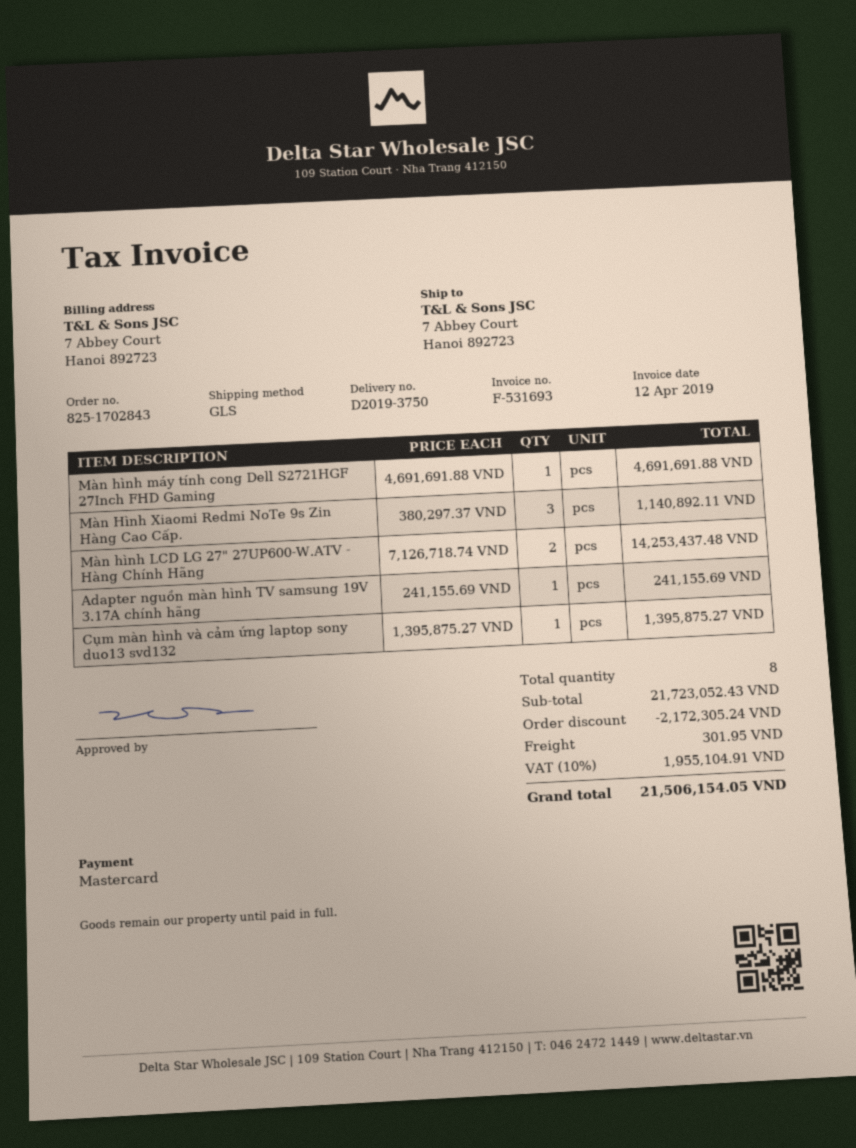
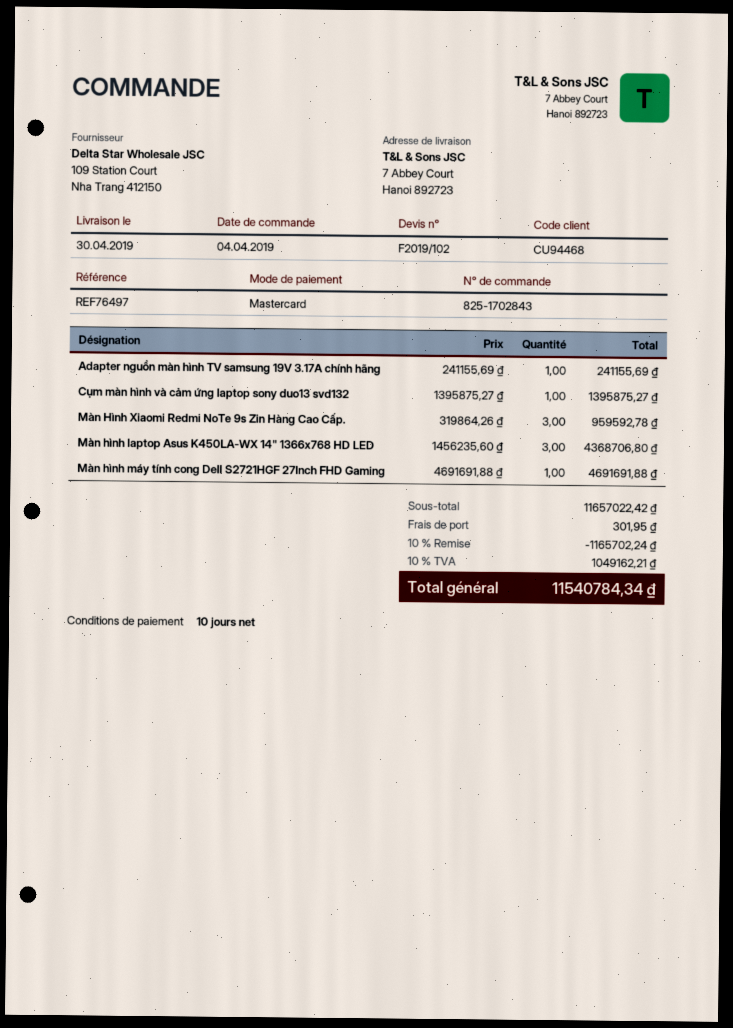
Màn Hình Xiaomi Redmi NoTe 9s Zin Hàng Cao Cấp.: 3 x 380297.37 = 1140892.11 -> 3 x 319864.26 = 959592.78
Màn hình LCD LG 27" 27UP600-W.ATV - Hàng Chính Hãng: 2 x 7126718.74 = 14253437.48 -> none
Màn hình laptop Asus K450LA-WX 14" 1366x768 HD LED: none -> 3 x 1456235.60 = 4368706.80
subtotal: 21723052.43 -> 11657022.42
discount: 2172305.24 -> 1165702.24
tax: 10% = 1955104.91 -> 10% = 1049162.21
total: 21506154.05 -> 11540784.34

